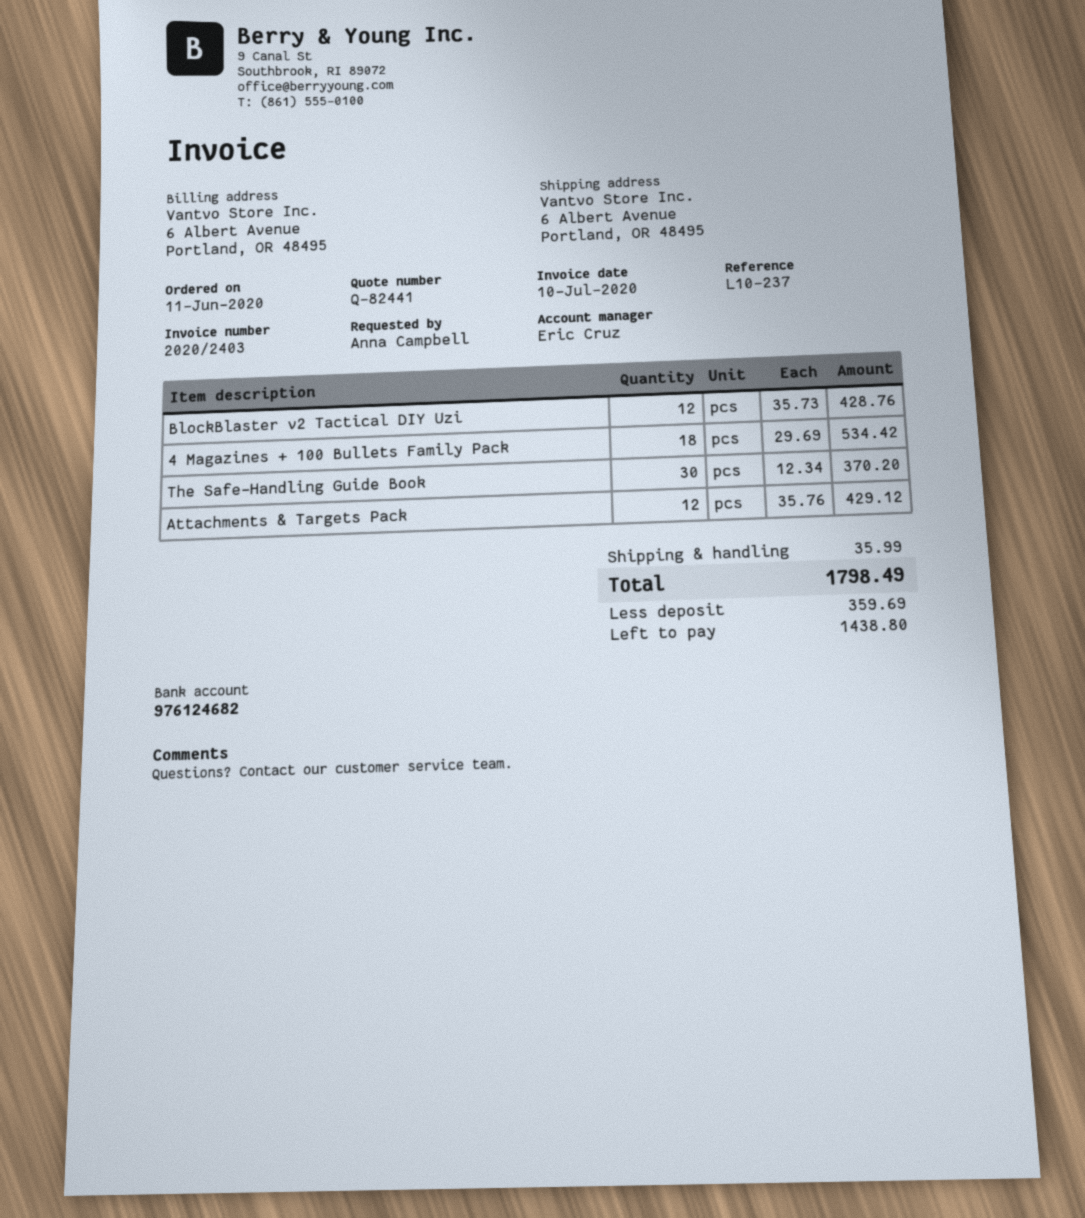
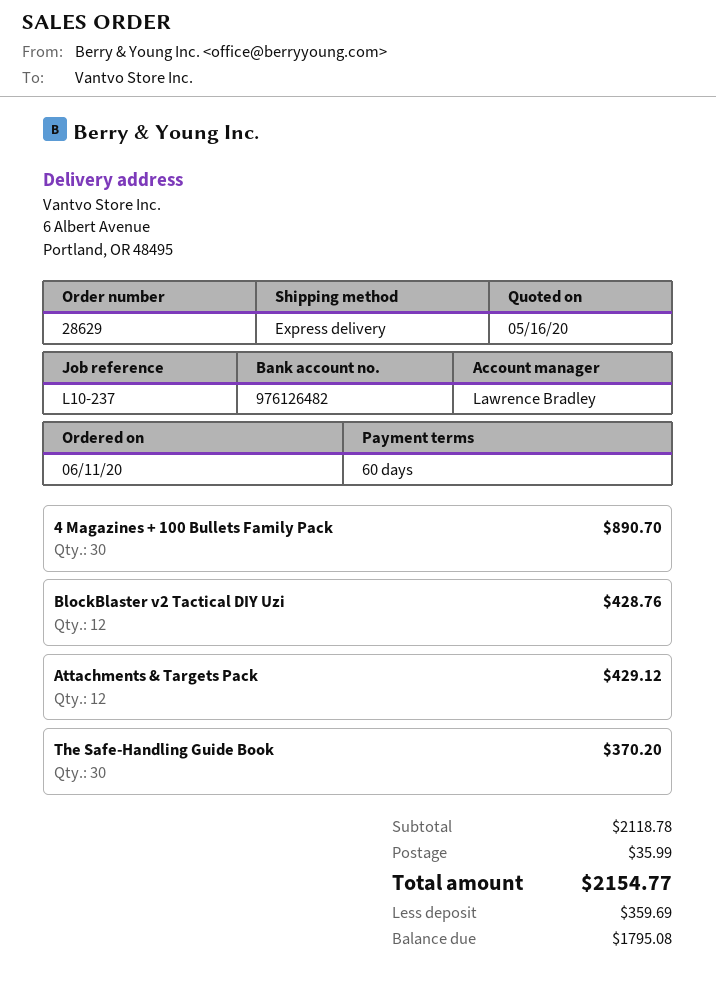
sales rep: Eric Cruz -> Lawrence Bradley
bank account: 976124682 -> 976126482
4 Magazines + 100 Bullets Family Pack: 18 for 534.42 -> 30 for 890.70
total: 1798.49 -> 2154.77
balance: 1438.80 -> 1795.08

